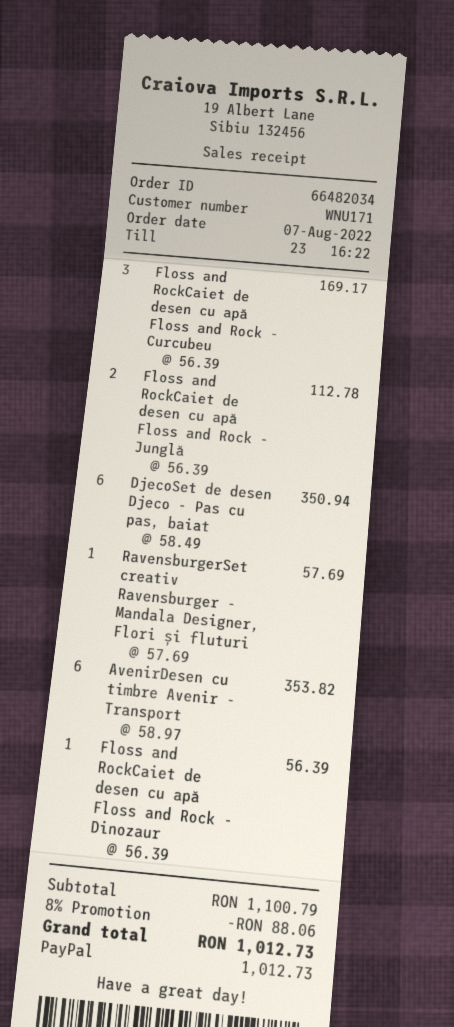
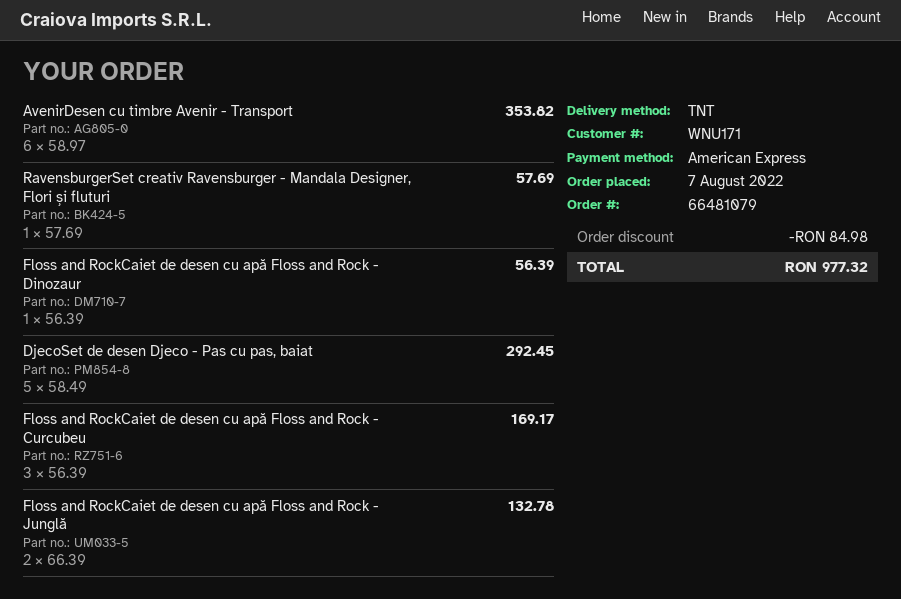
order number: 66482034 -> 66481079
payment method: PayPal -> American Express
Floss and RockCaiet de desen cu apă Floss and Rock - Junglă: 2 x 56.39 = 112.78 -> 2 x 66.39 = 132.78
DjecoSet de desen Djeco - Pas cu pas, baiat: 6 x 58.49 = 350.94 -> 5 x 58.49 = 292.45
discount: 88.06 -> 84.98
total: 1012.73 -> 977.32

